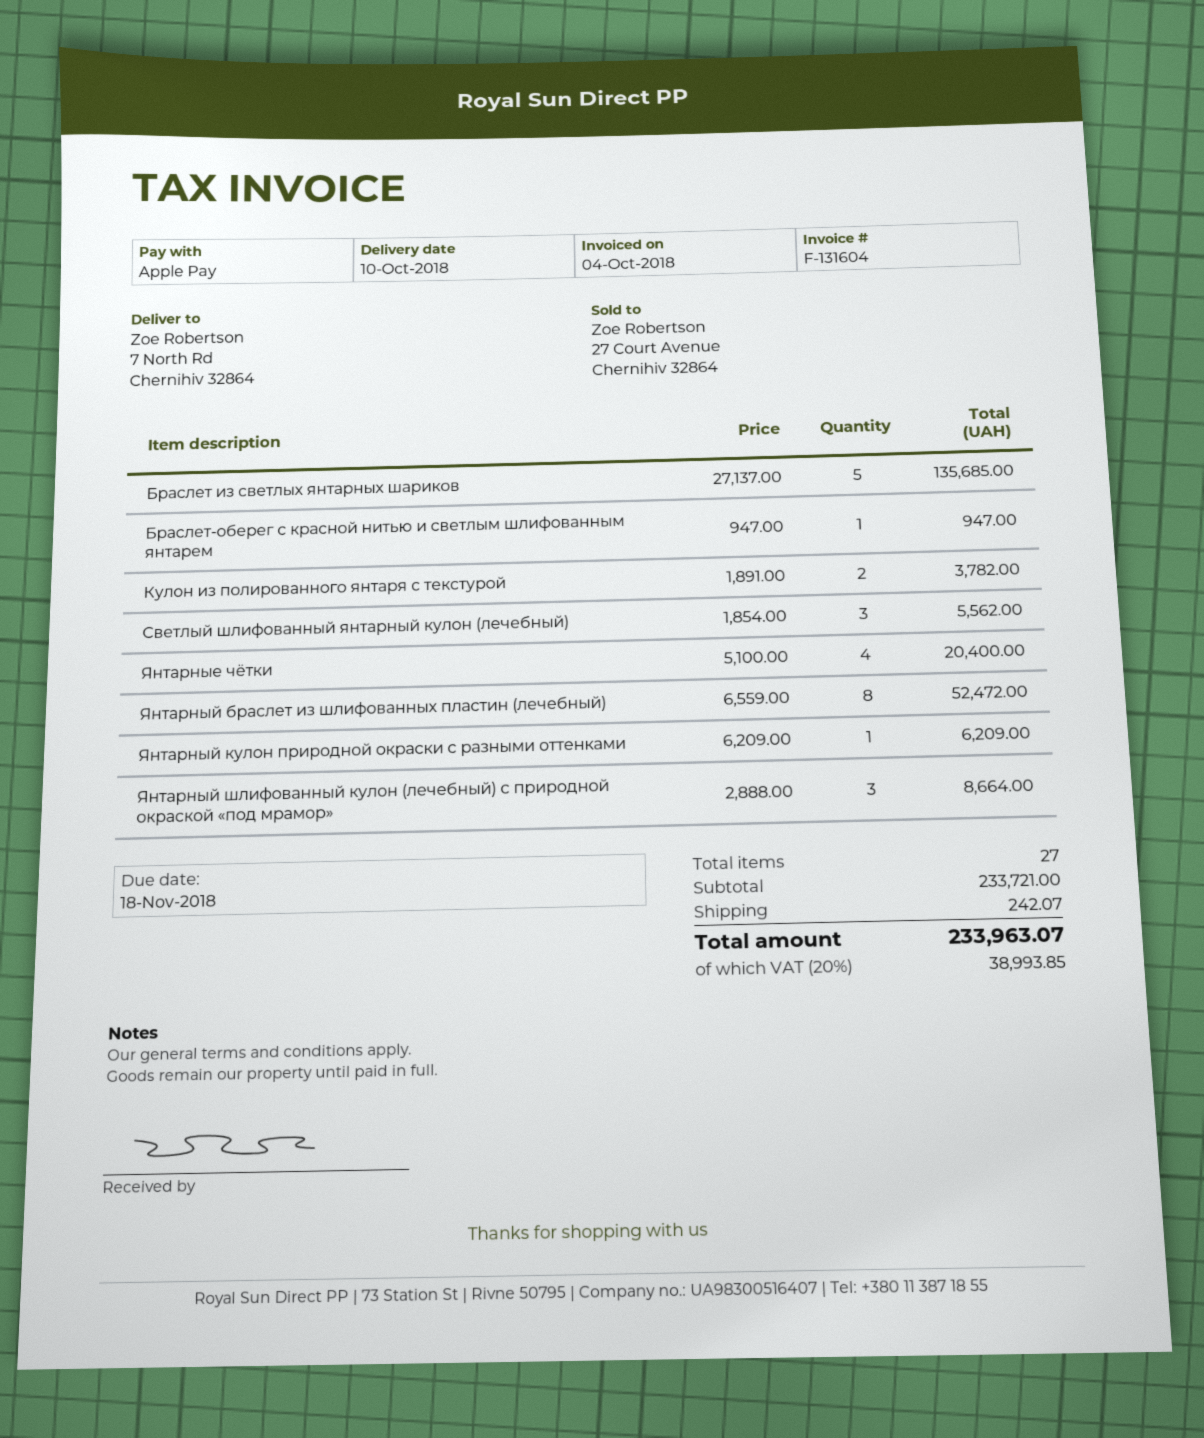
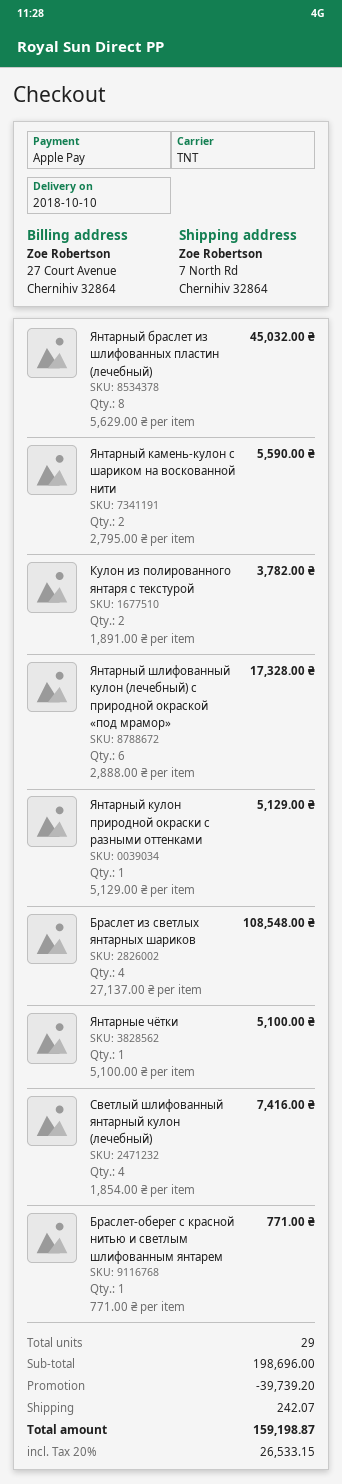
Браслет из светлых янтарных шариков: 5 x 27137.00 = 135685.00 -> 4 x 27137.00 = 108548.00
Браслет-оберег с красной нитью и светлым шлифованным янтарем: 1 x 947.00 = 947.00 -> 1 x 771.00 = 771.00
Светлый шлифованный янтарный кулон (лечебный): 3 x 1854.00 = 5562.00 -> 4 x 1854.00 = 7416.00
Янтарные чётки: 4 x 5100.00 = 20400.00 -> 1 x 5100.00 = 5100.00
Янтарный браслет из шлифованных пластин (лечебный): 8 x 6559.00 = 52472.00 -> 8 x 5629.00 = 45032.00
Янтарный кулон природной окраски с разными оттенками: 1 x 6209.00 = 6209.00 -> 1 x 5129.00 = 5129.00
Янтарный шлифованный кулон (лечебный) с природной окраской «под мрамор»: 3 x 2888.00 = 8664.00 -> 6 x 2888.00 = 17328.00
Янтарный камень-кулон с шариком на воскованной нити: none -> 2 x 2795.00 = 5590.00
total quantity: 27 -> 29
subtotal: 233721.00 -> 198696.00
discount: none -> 39739.20
tax: 20% = 38993.85 -> 20% = 26533.15
total: 233963.07 -> 159198.87

